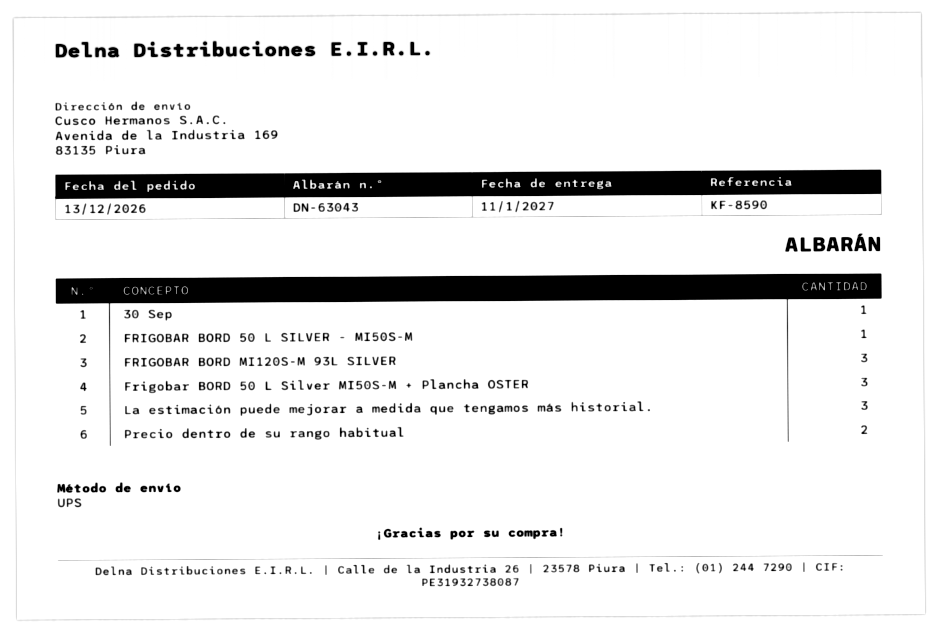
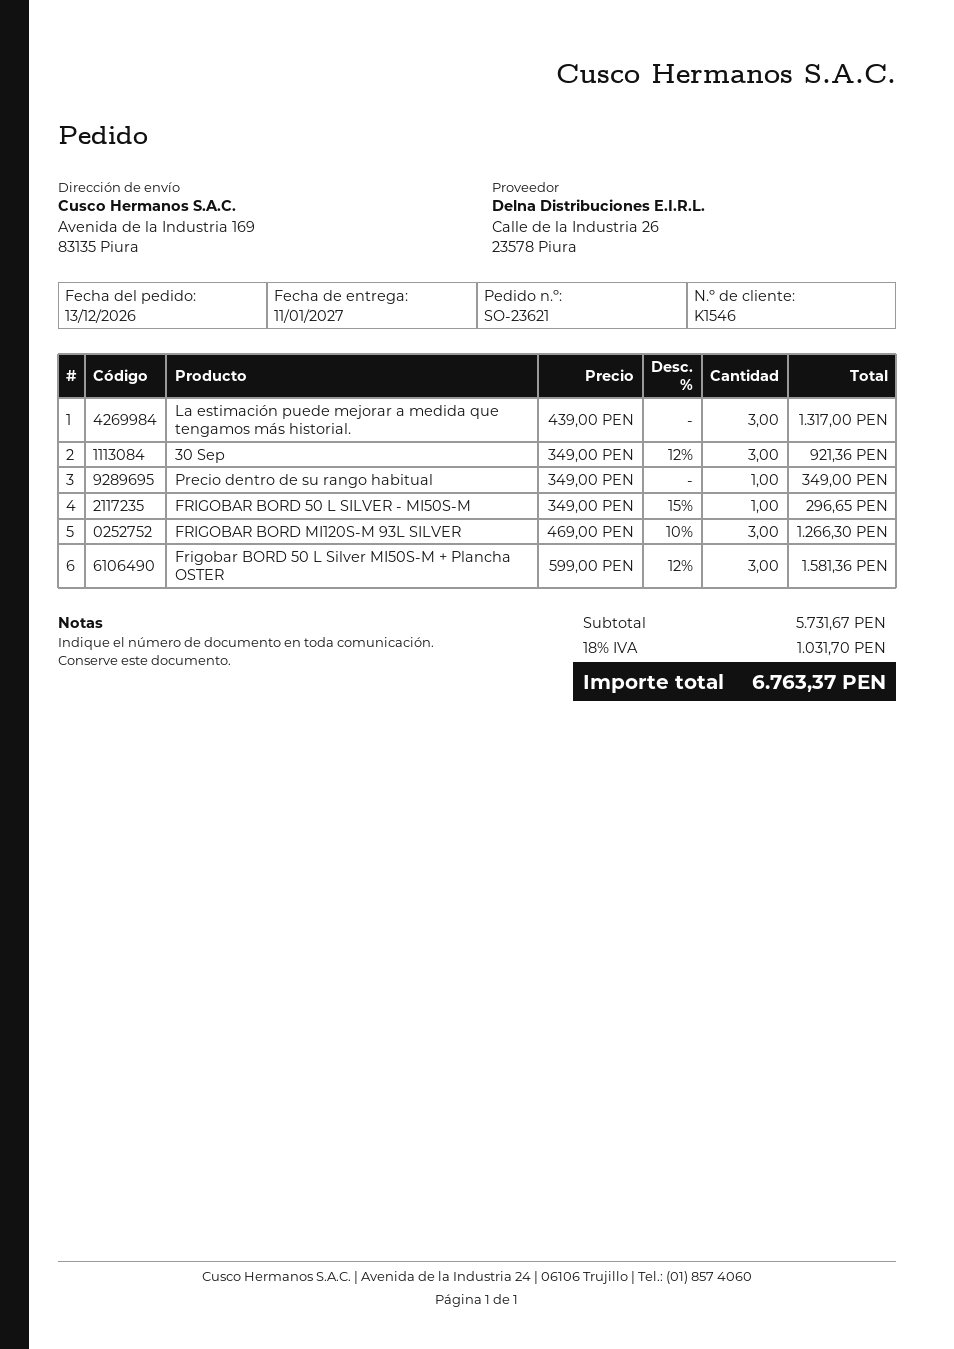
30 Sep: 1 -> 3
Precio dentro de su rango habitual: 2 -> 1

